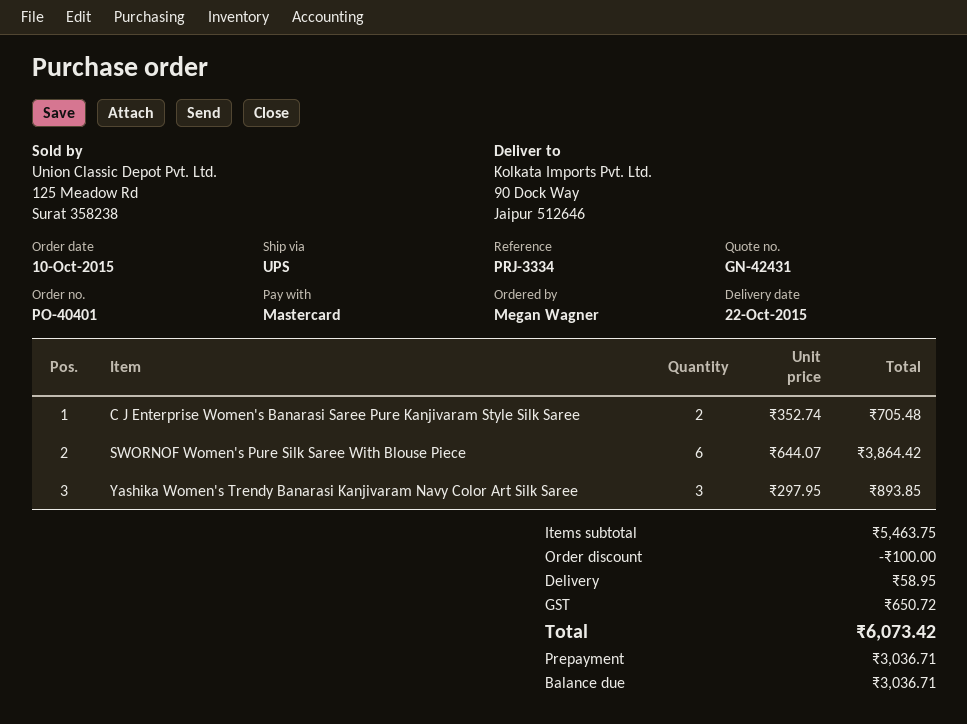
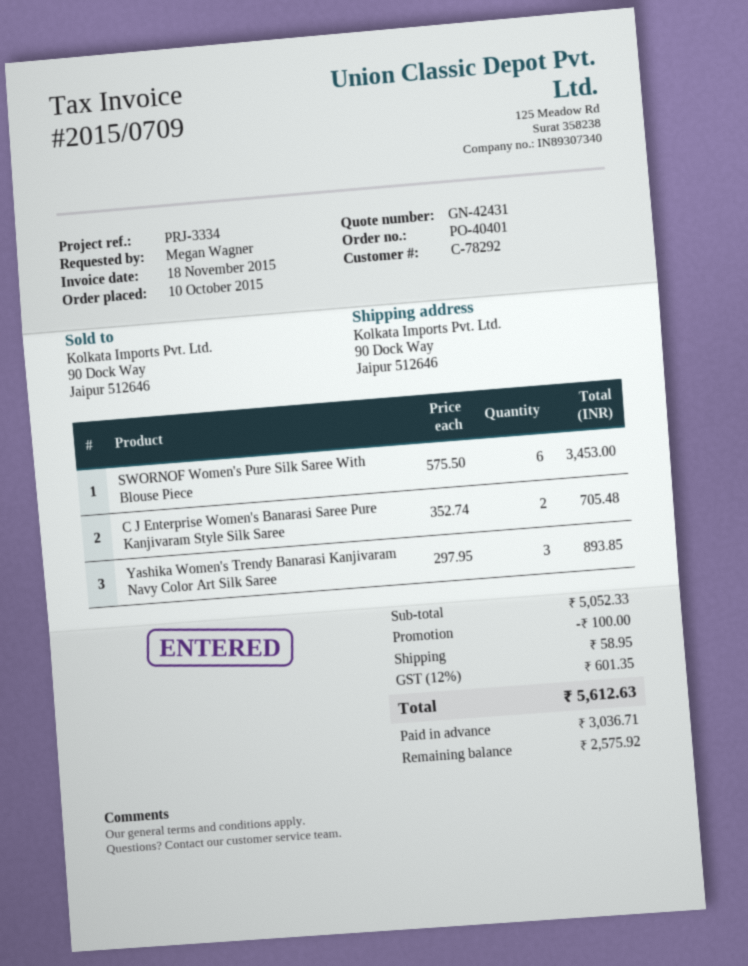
SWORNOF Women's Pure Silk Saree With Blouse Piece: 6 x 644.07 = 3864.42 -> 6 x 575.50 = 3453.00
subtotal: 5463.75 -> 5052.33
tax: 650.72 -> 601.35
total: 6073.42 -> 5612.63
balance: 3036.71 -> 2575.92

